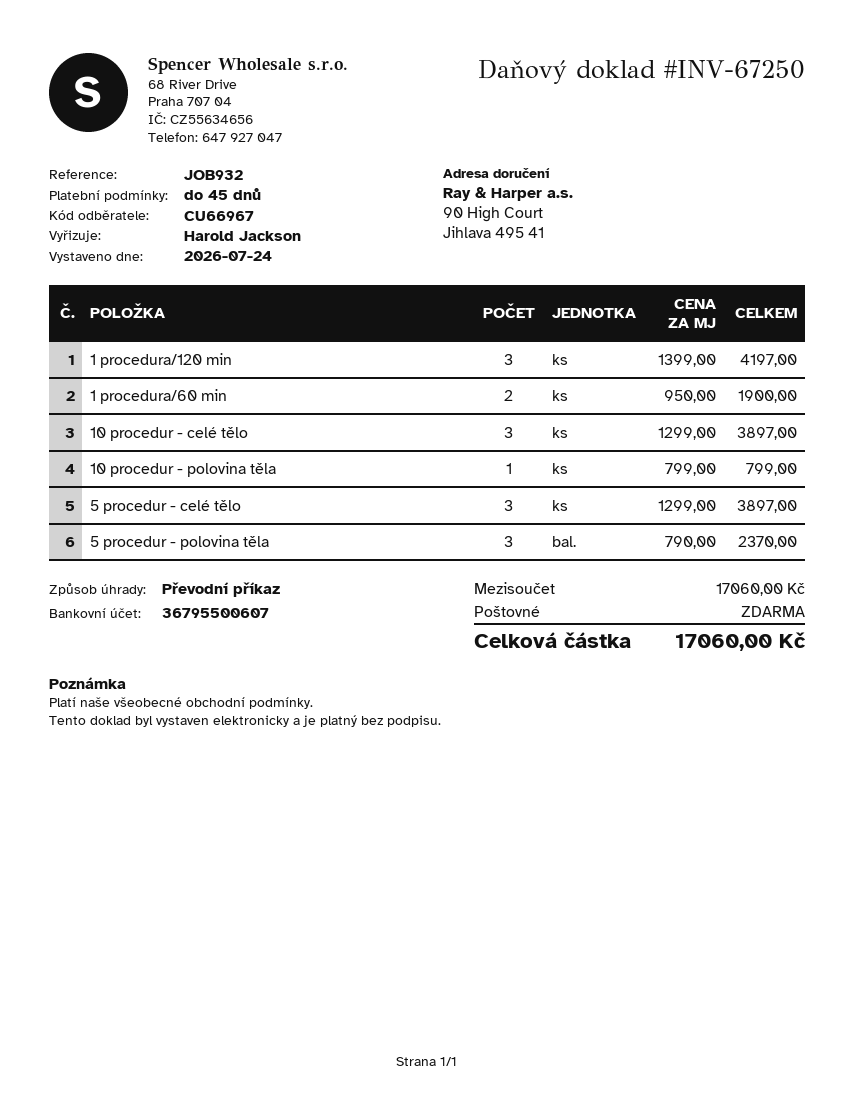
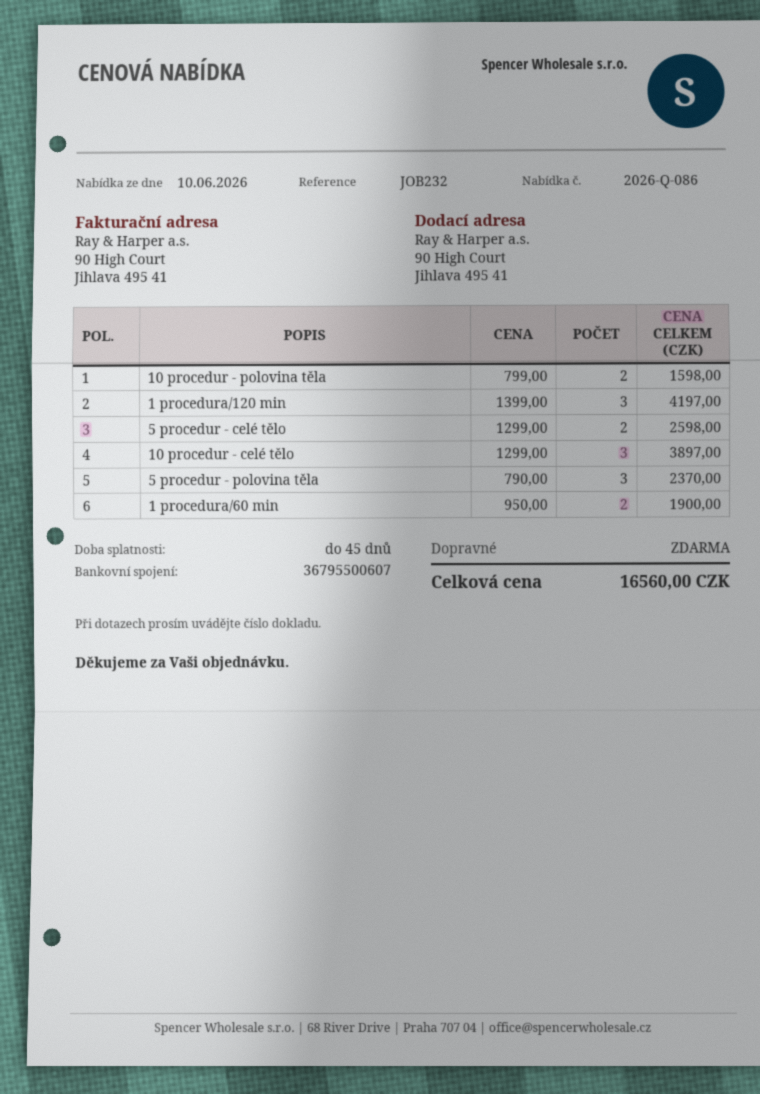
reference: JOB932 -> JOB232
10 procedur - polovina těla: 1 x 799.00 = 799.00 -> 2 x 799.00 = 1598.00
5 procedur - celé tělo: 3 x 1299.00 = 3897.00 -> 2 x 1299.00 = 2598.00
total: 17060.00 -> 16560.00

